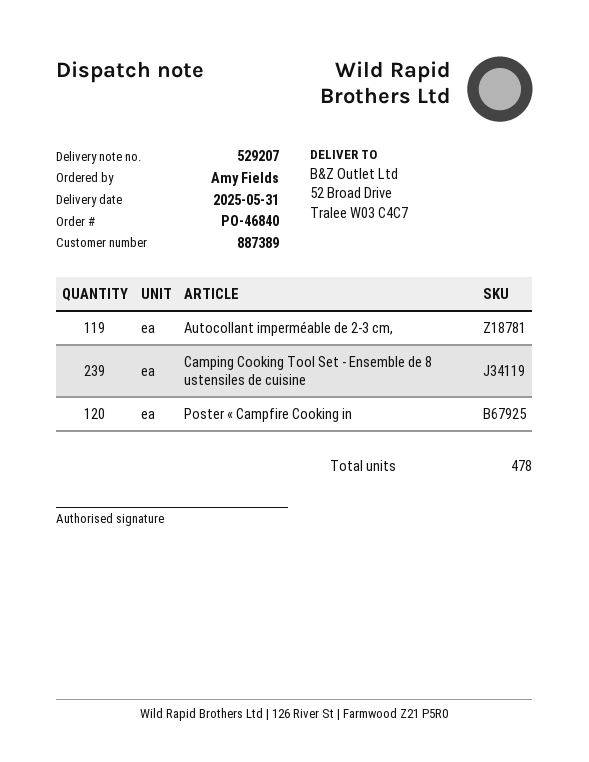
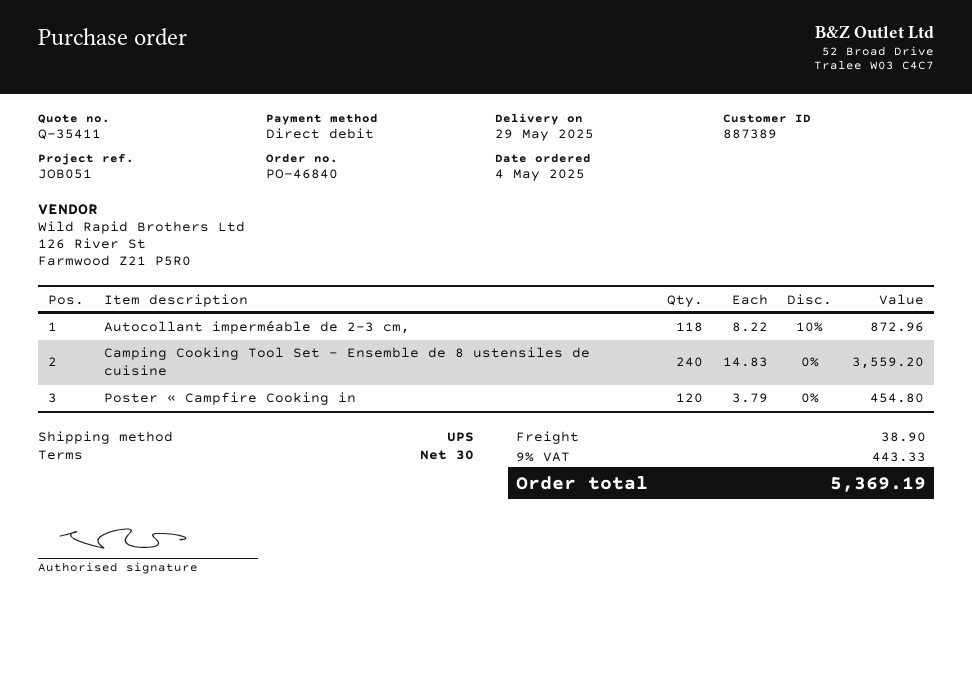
delivery date: 2025-05-31 -> 2025-05-29
Autocollant imperméable de 2-3 cm,: 119 -> 118
Camping Cooking Tool Set - Ensemble de 8 ustensiles de cuisine: 239 -> 240

